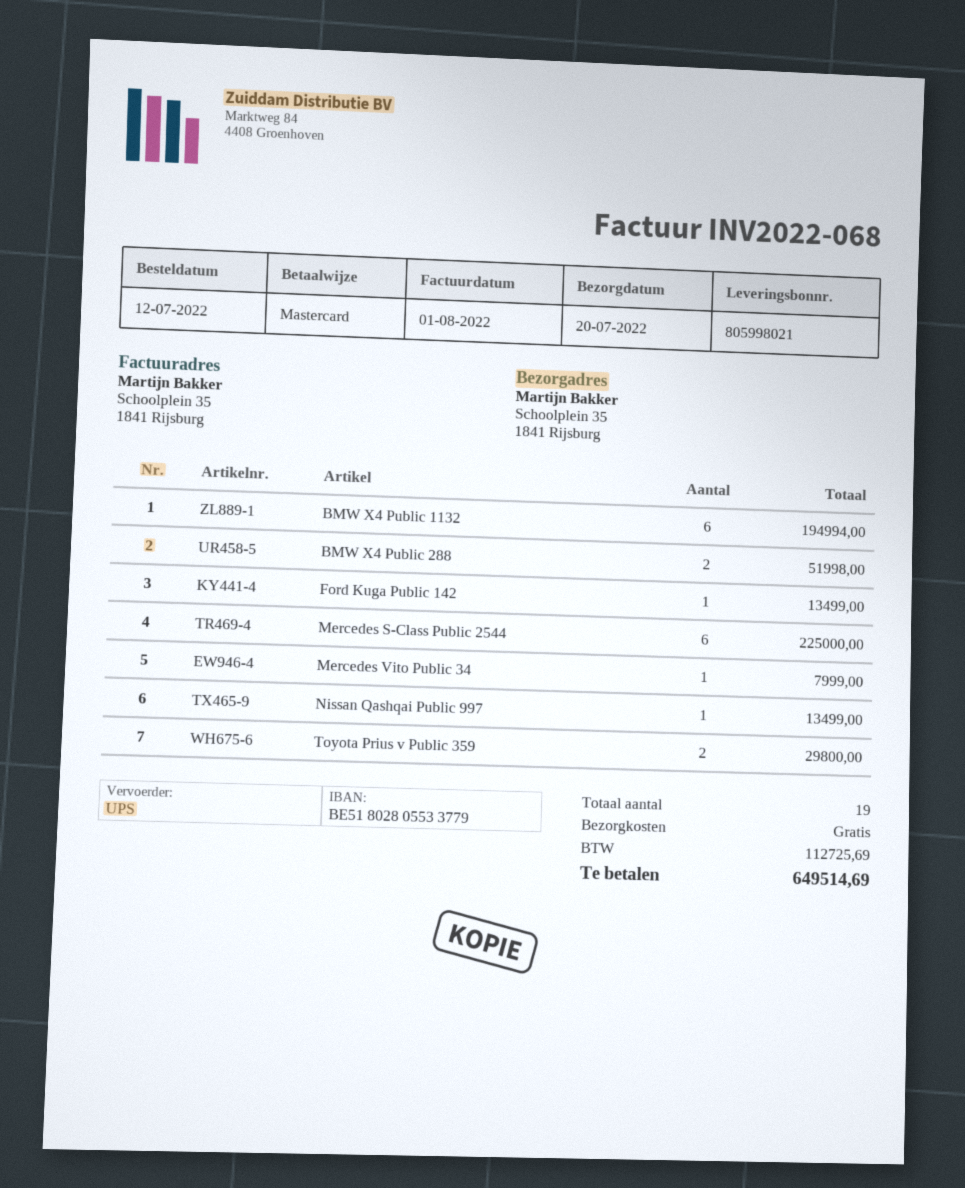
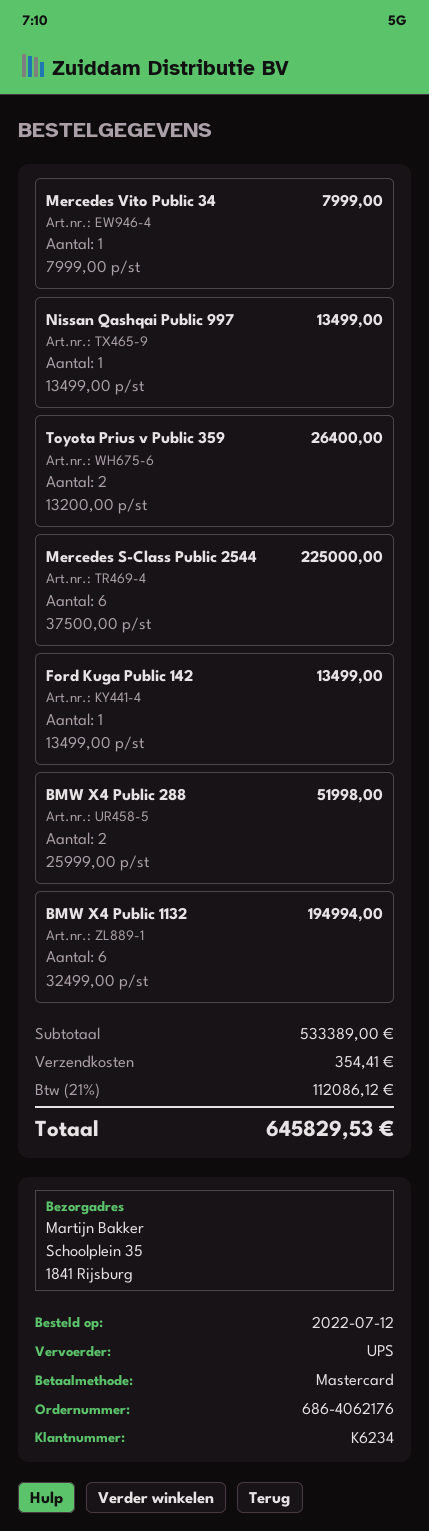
Toyota Prius v Public 359: 2 for 29800.00 -> 2 for 26400.00
shipping: 0.00 -> 354.41
tax: 112725.69 -> 112086.12
total: 649514.69 -> 645829.53

